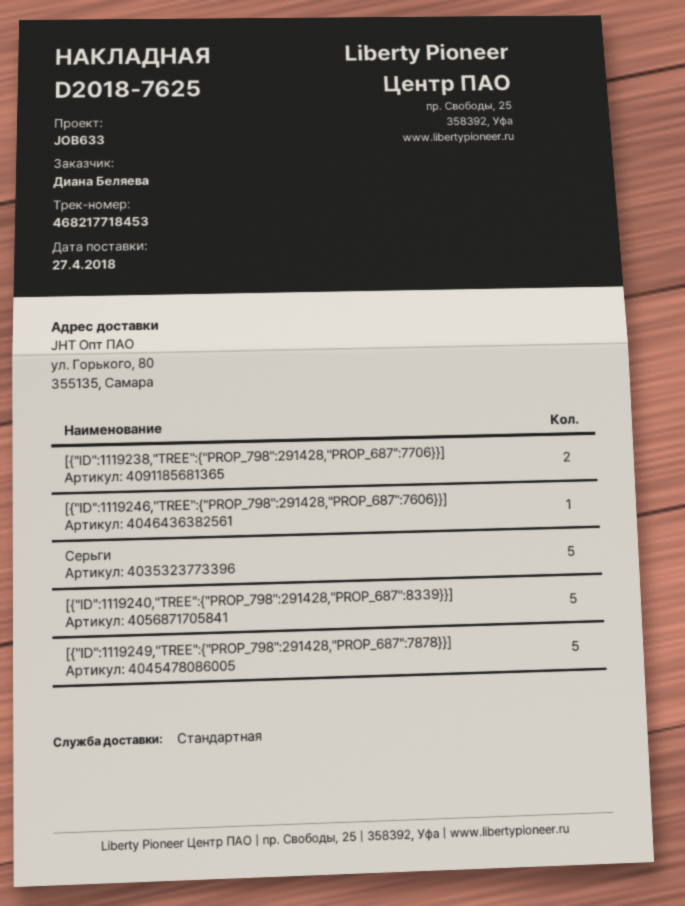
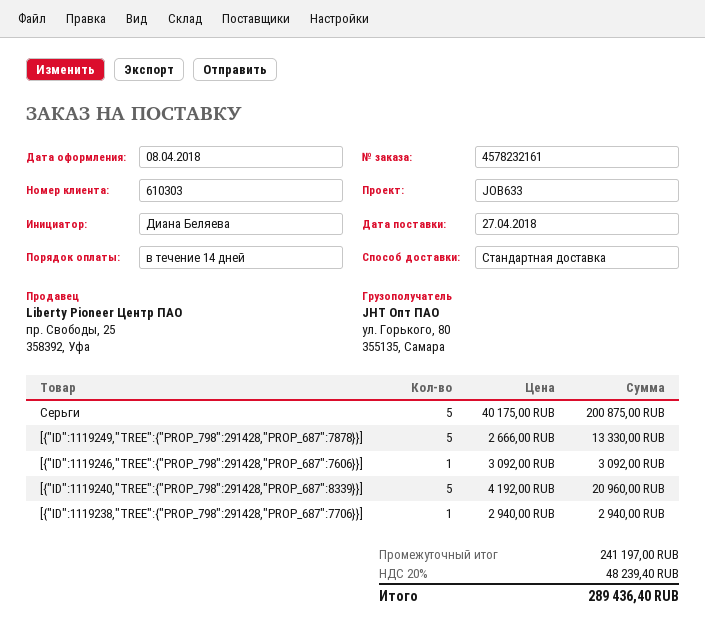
[{"ID":1119238,"TREE":{"PROP_798":291428,"PROP_687":7706}}]: 2 -> 1

